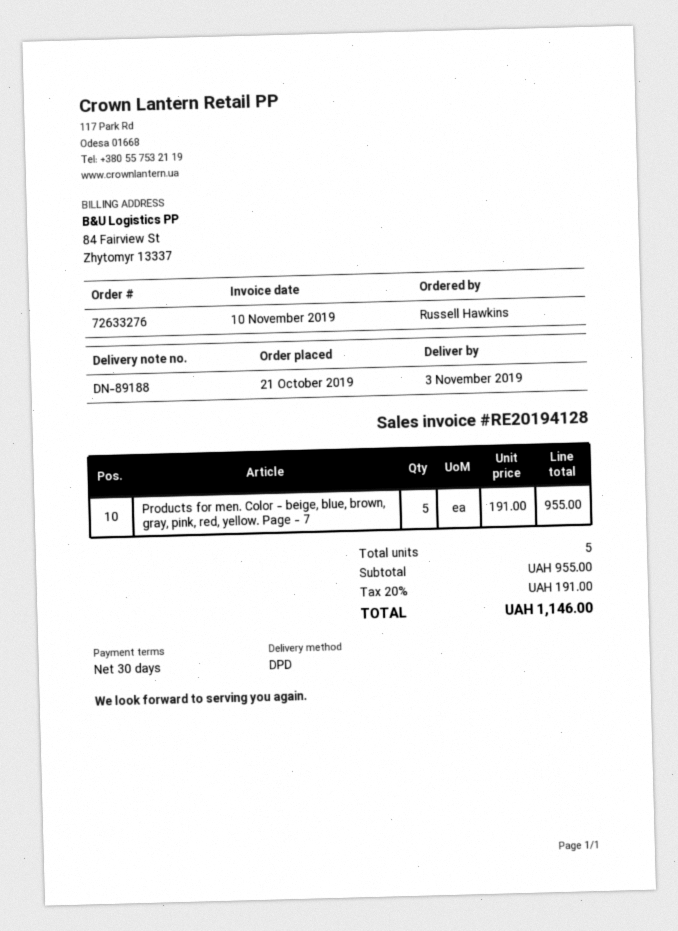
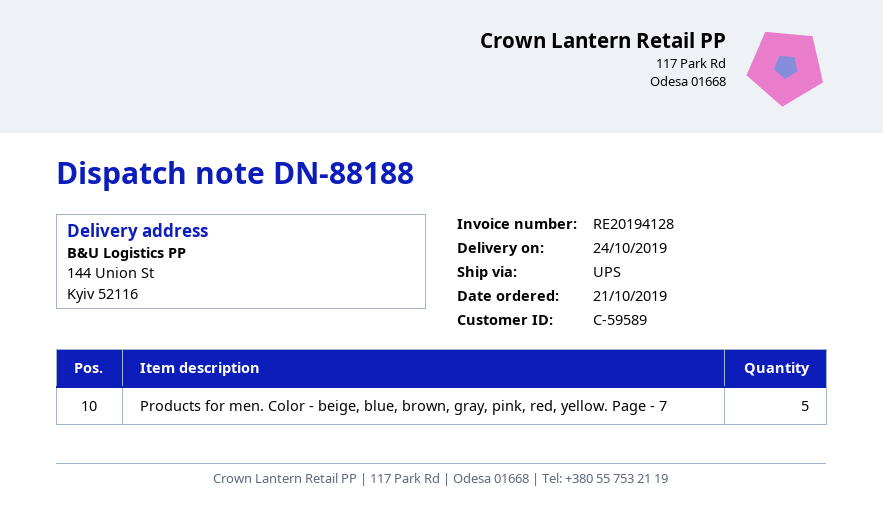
delivery note number: DN-89188 -> DN-88188
delivery date: 2019-11-03 -> 2019-10-24
shipping method: DPD -> UPS

